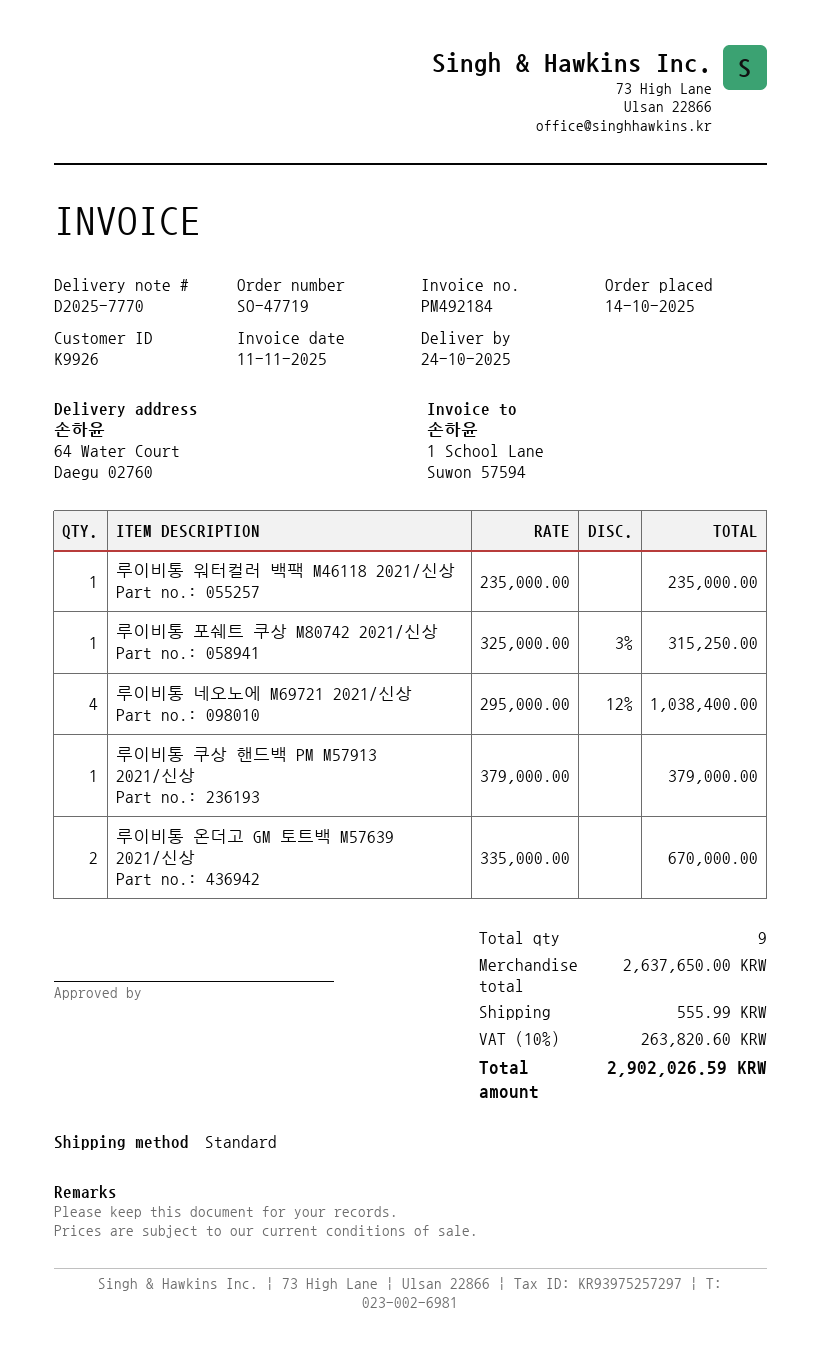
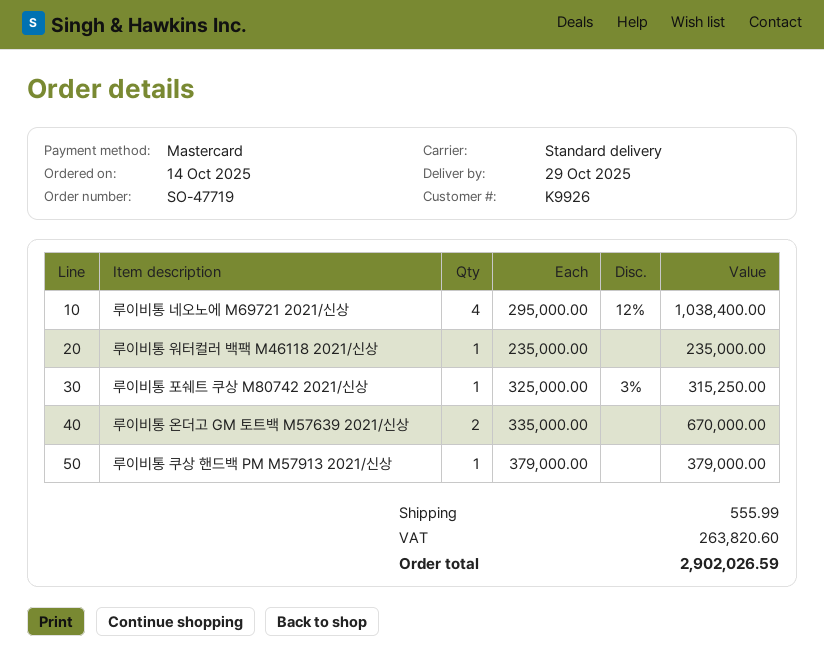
delivery date: 2025-10-24 -> 2025-10-29

